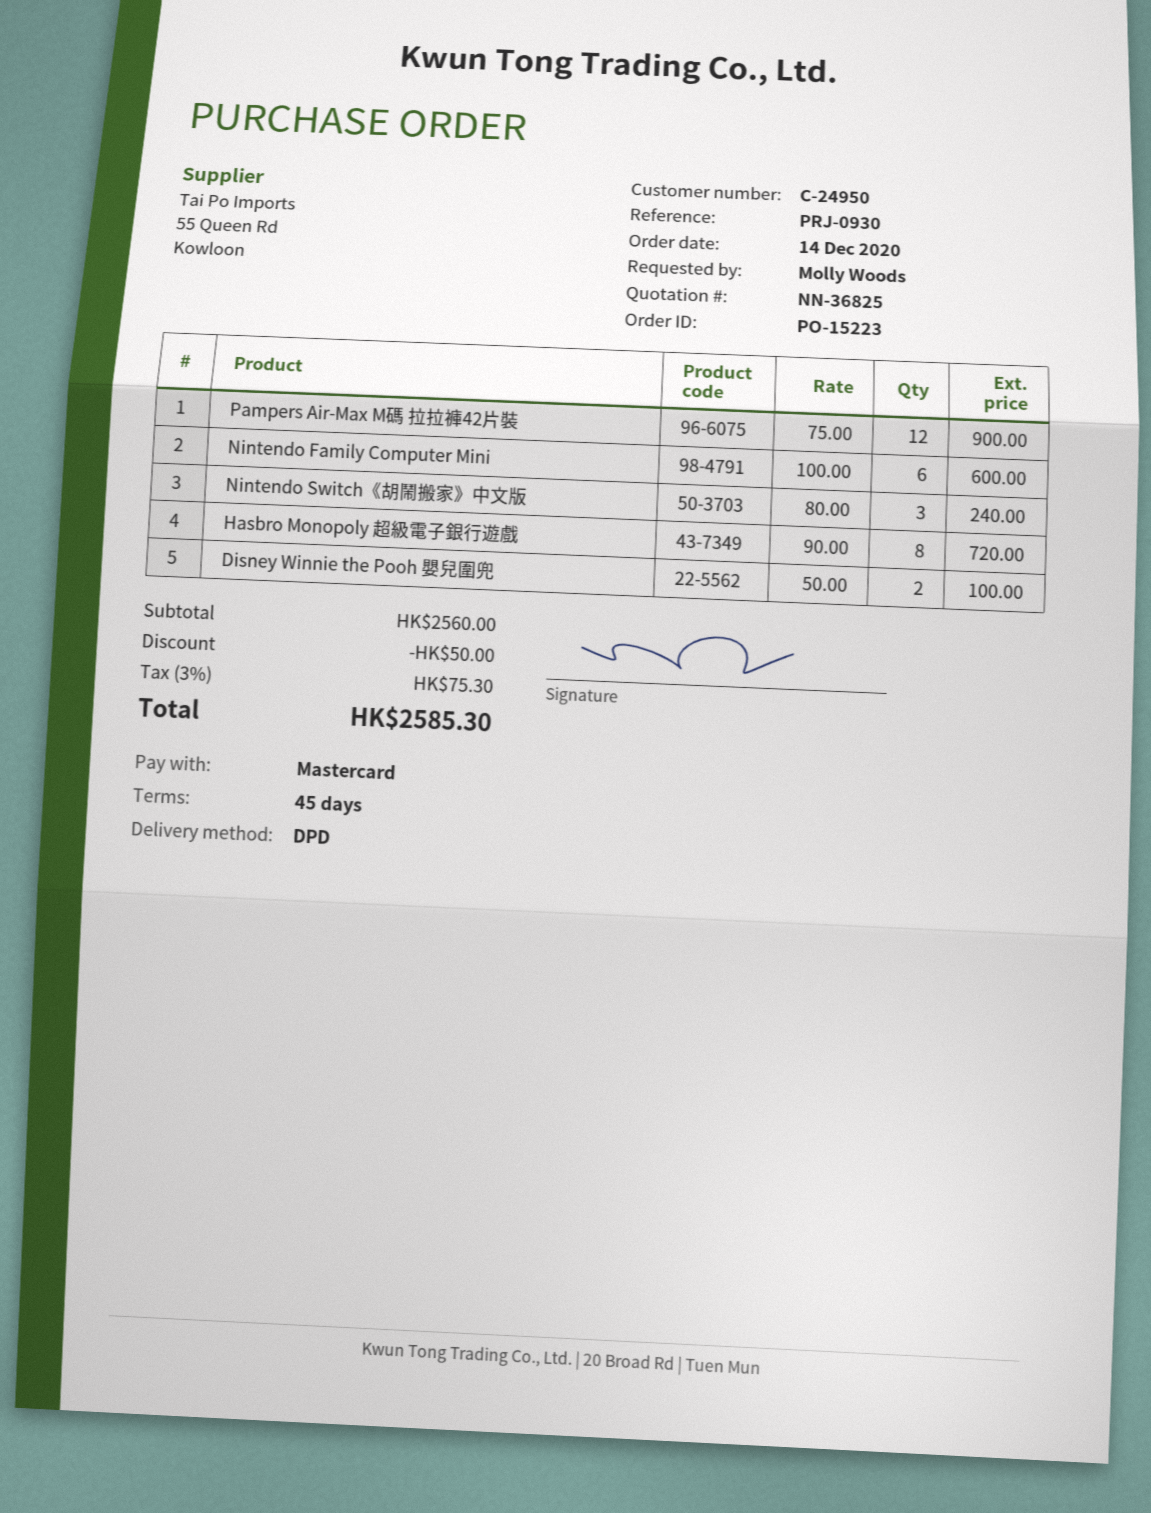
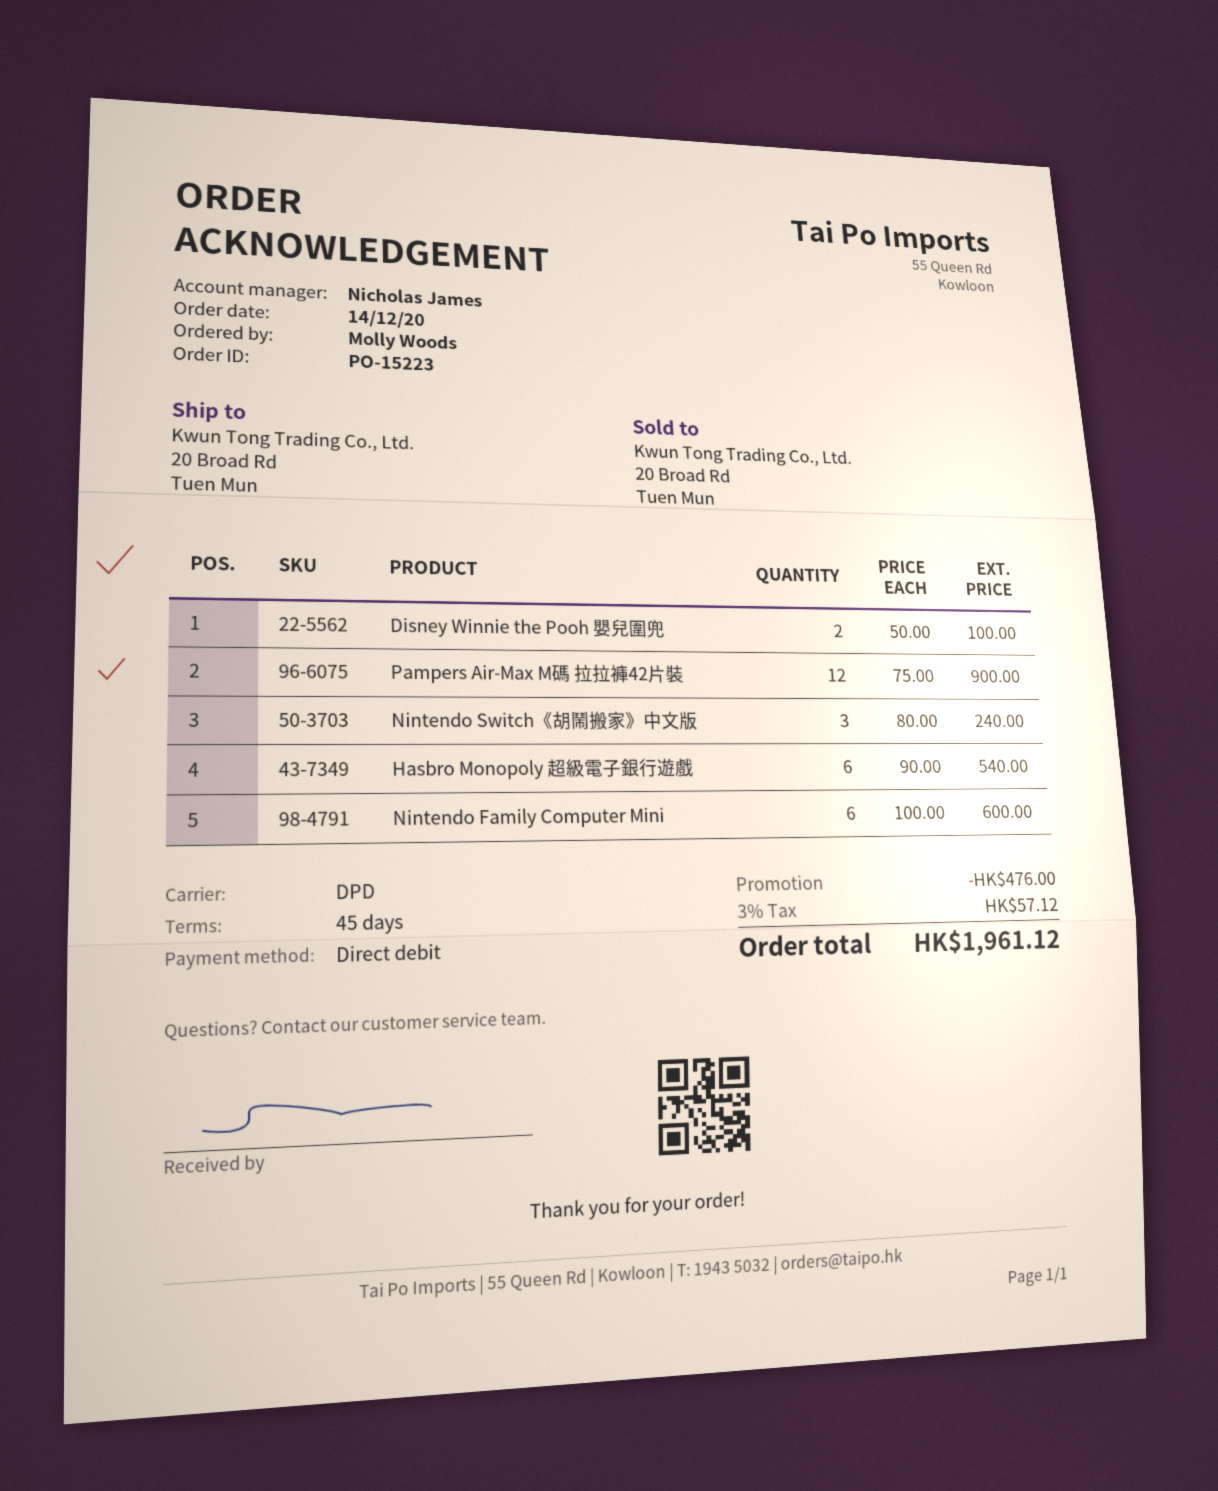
payment method: Mastercard -> direct debit
Hasbro Monopoly 超級電子銀行遊戲: 8 x 90.00 = 720.00 -> 6 x 90.00 = 540.00
discount: 50.00 -> 476.00
tax: 3% = 75.30 -> 3% = 57.12
total: 2585.30 -> 1961.12

